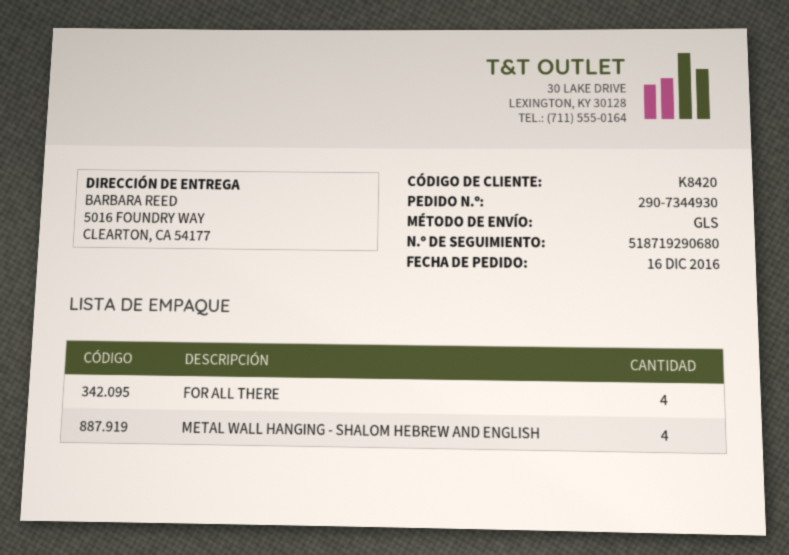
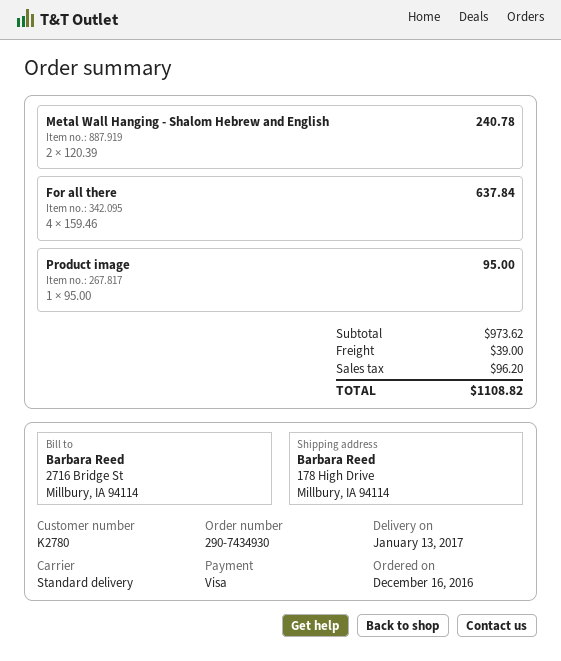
order number: 290-7344930 -> 290-7434930
customer number: K8420 -> K2780
shipping method: GLS -> standard
ship to: 5016 FOUNDRY WAY, CLEARTON, CA 54177 -> 178 High Drive, Millbury, IA 94114
METAL WALL HANGING - SHALOM HEBREW AND ENGLISH: 4 -> 2
Product image: none -> 1

